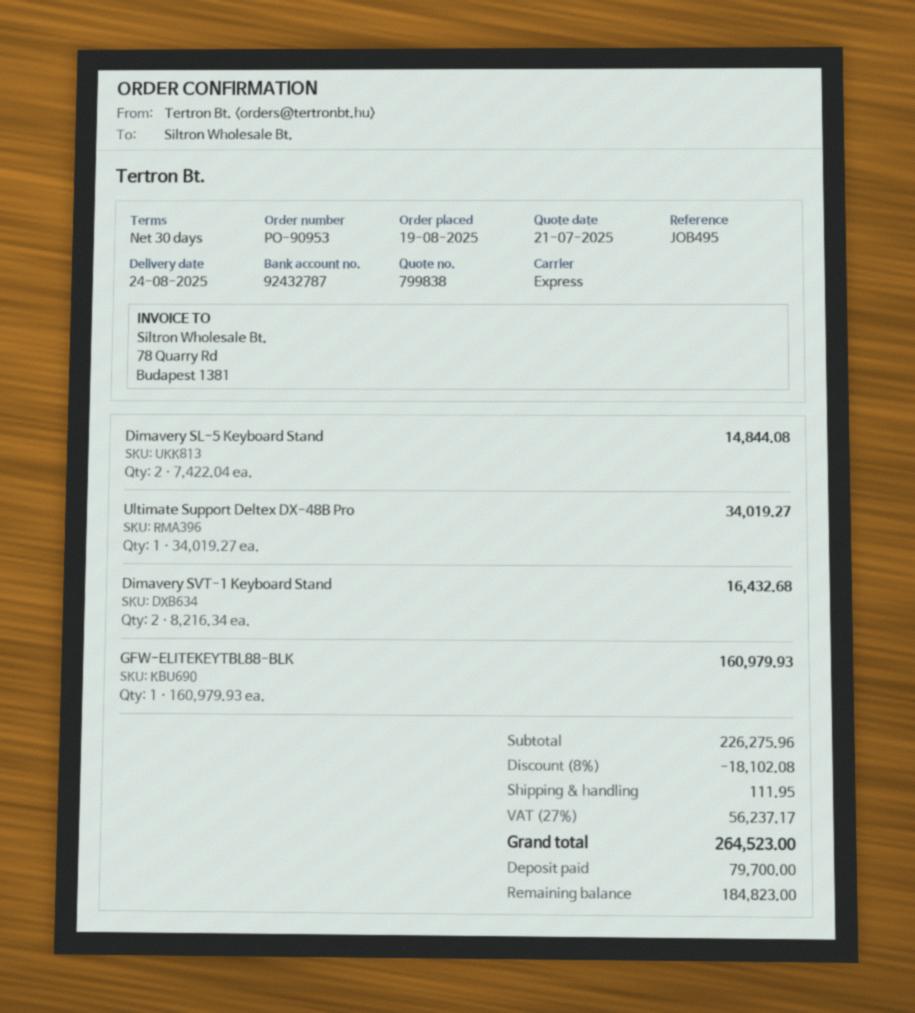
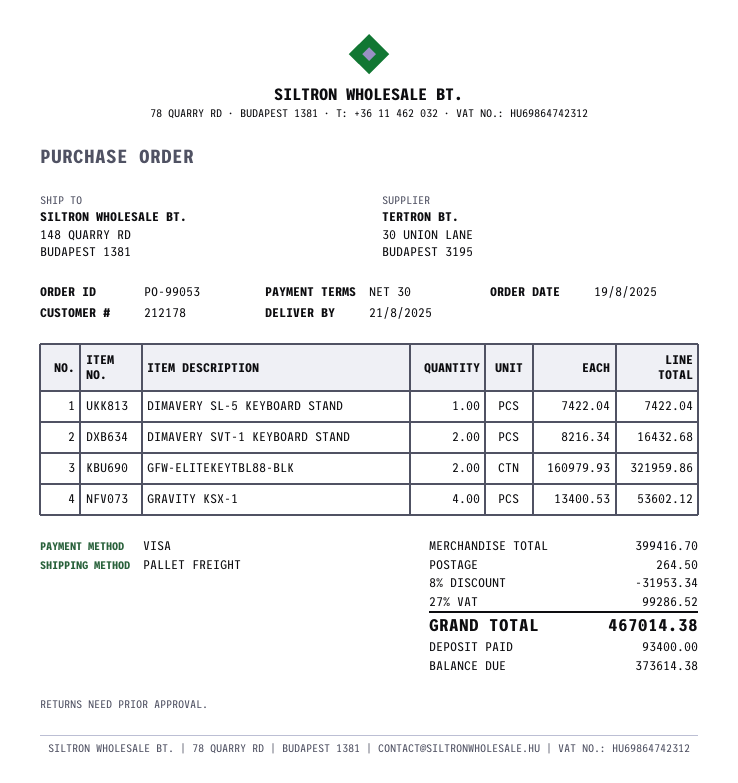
order number: PO-90953 -> PO-99053
delivery date: 2025-08-24 -> 2025-08-21
shipping method: express -> pallet freight
Dimavery SL-5 Keyboard Stand: 2 x 7422.04 = 14844.08 -> 1 x 7422.04 = 7422.04
Ultimate Support Deltex DX-48B Pro: 1 x 34019.27 = 34019.27 -> none
GFW-ELITEKEYTBL88-BLK: 1 x 160979.93 = 160979.93 -> 2 x 160979.93 = 321959.86
GRAVITY KSX-1: none -> 4 x 13400.53 = 53602.12
subtotal: 226275.96 -> 399416.70
discount: 8% = 18102.08 -> 8% = 31953.34
shipping: 111.95 -> 264.50
tax: 27% = 56237.17 -> 27% = 99286.52
total: 264523.00 -> 467014.38
deposit: 79700.00 -> 93400.00
balance: 184823.00 -> 373614.38

